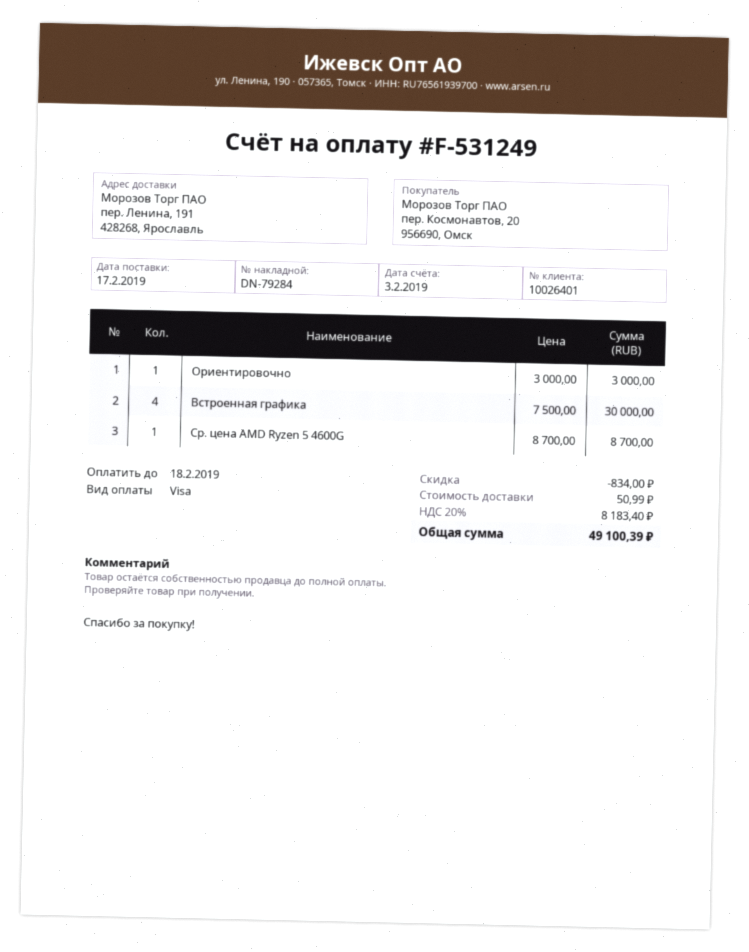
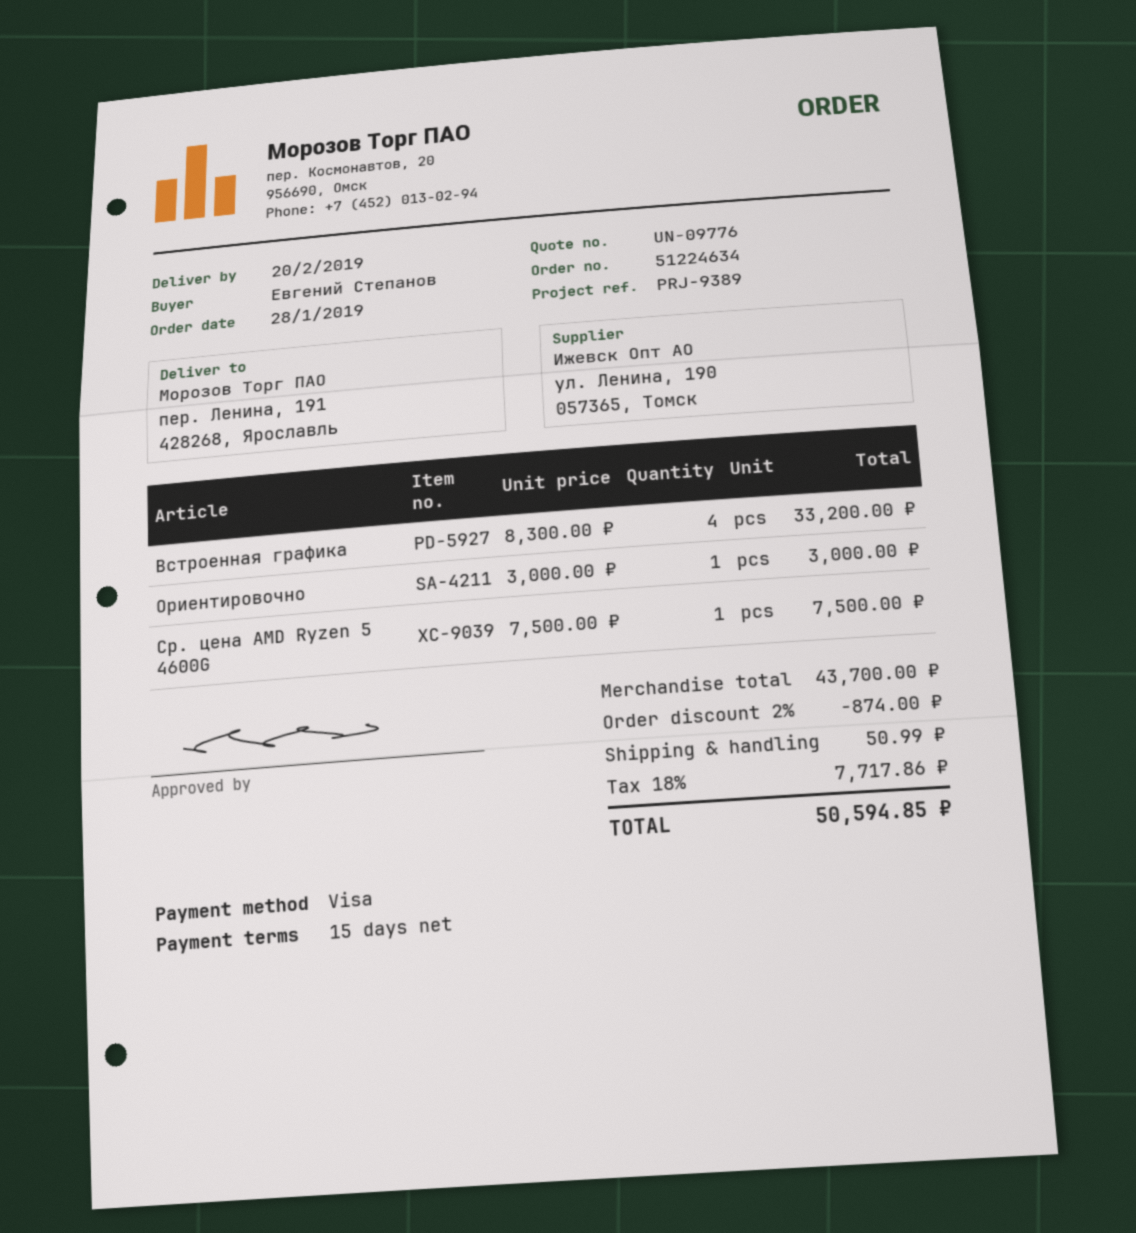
delivery date: 2019-02-17 -> 2019-02-20
Встроенная графика: 4 x 7500.00 = 30000.00 -> 4 x 8300.00 = 33200.00
Ср. цена AMD Ryzen 5 4600G: 1 x 8700.00 = 8700.00 -> 1 x 7500.00 = 7500.00
discount: 834.00 -> 874.00
tax: 20% = 8183.40 -> 18% = 7717.86
total: 49100.39 -> 50594.85

